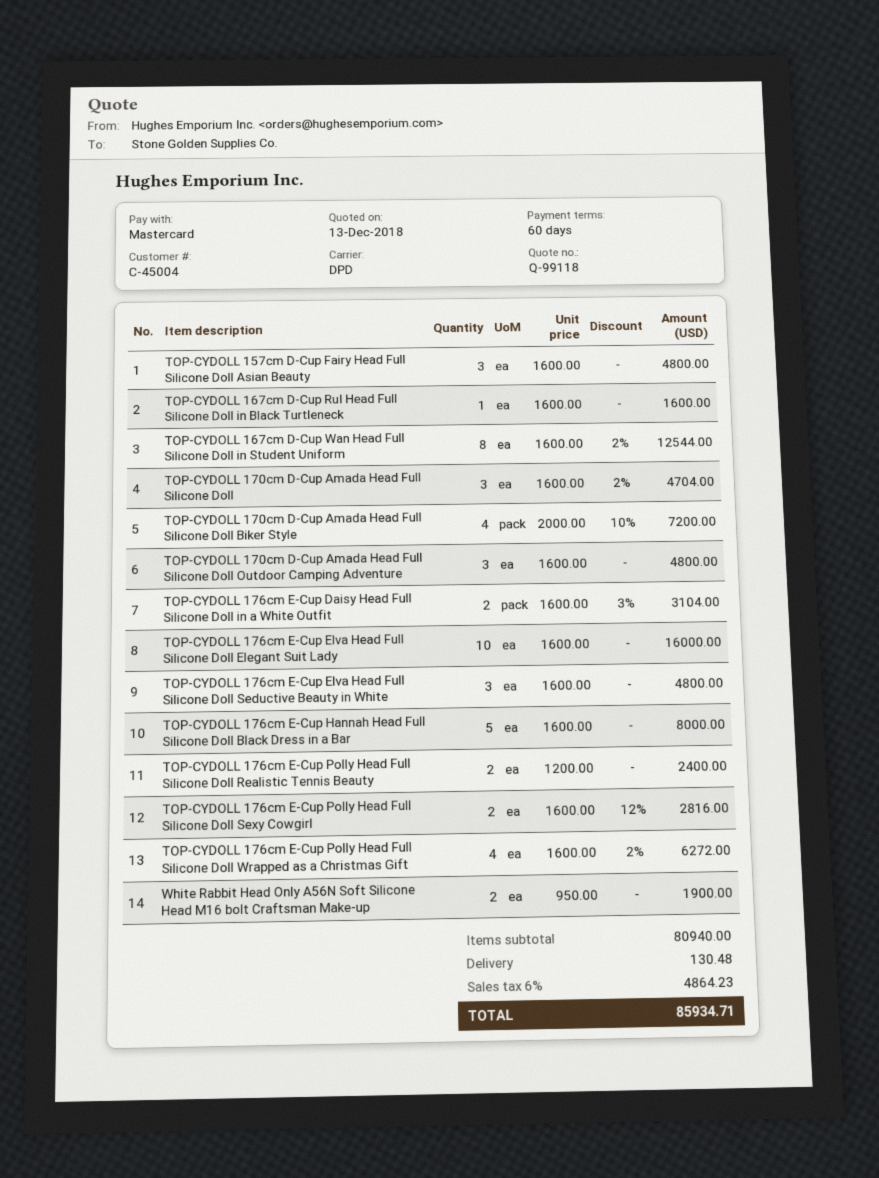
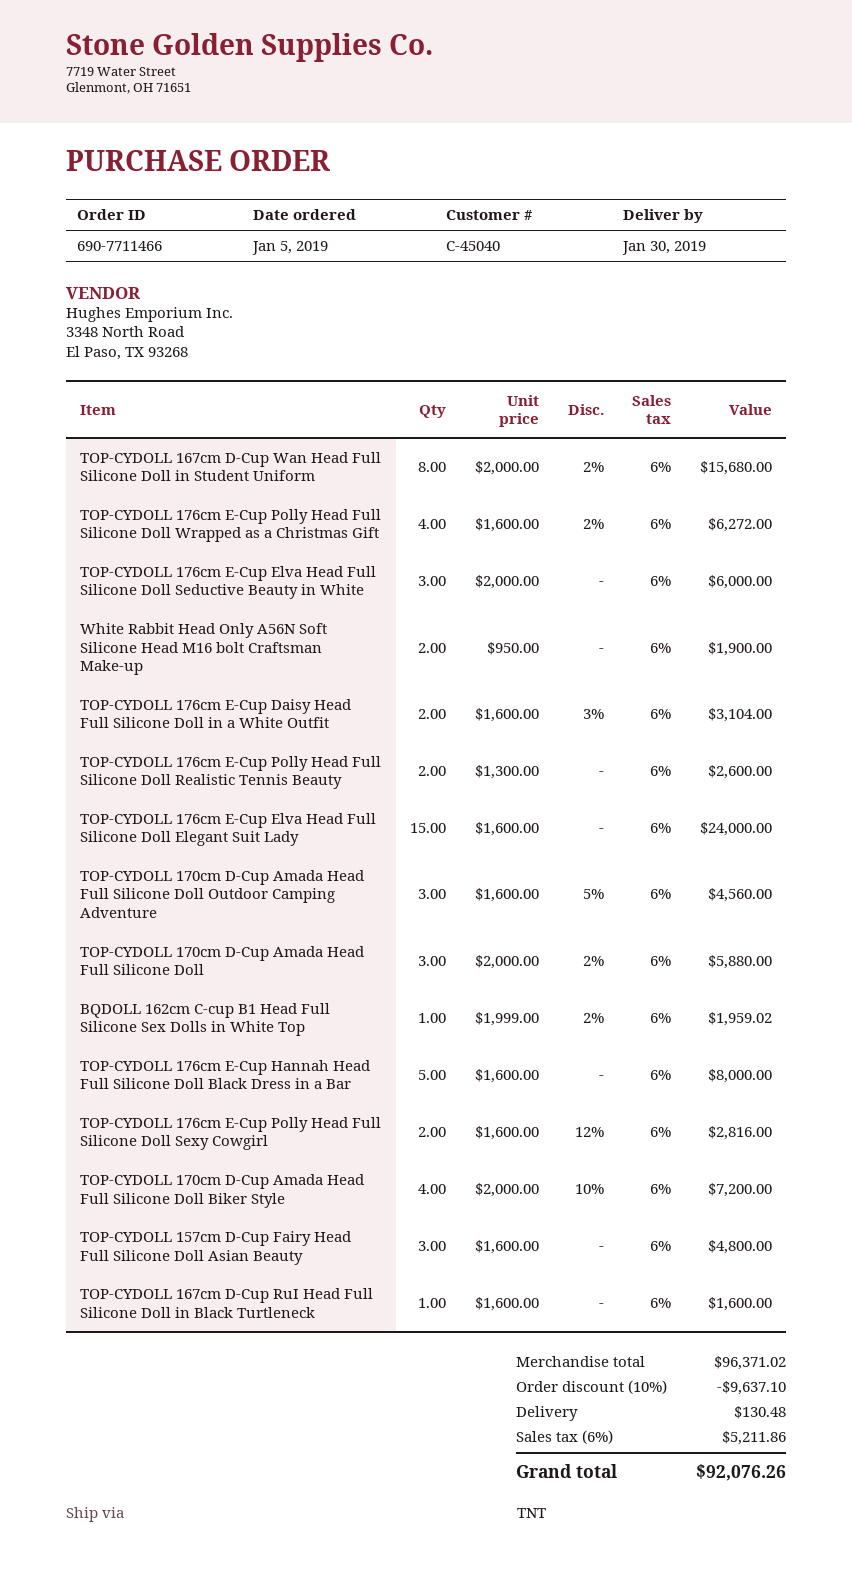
customer number: C-45004 -> C-45040
shipping method: DPD -> TNT
TOP-CYDOLL 167cm D-Cup Wan Head Full Silicone Doll in Student Uniform: 8 x 1600.00 - 2% = 12544.00 -> 8 x 2000.00 - 2% = 15680.00
TOP-CYDOLL 170cm D-Cup Amada Head Full Silicone Doll: 3 x 1600.00 - 2% = 4704.00 -> 3 x 2000.00 - 2% = 5880.00
TOP-CYDOLL 170cm D-Cup Amada Head Full Silicone Doll Outdoor Camping Adventure: 3 x 1600.00 = 4800.00 -> 3 x 1600.00 - 5% = 4560.00
TOP-CYDOLL 176cm E-Cup Elva Head Full Silicone Doll Elegant Suit Lady: 10 x 1600.00 = 16000.00 -> 15 x 1600.00 = 24000.00
TOP-CYDOLL 176cm E-Cup Elva Head Full Silicone Doll Seductive Beauty in White: 3 x 1600.00 = 4800.00 -> 3 x 2000.00 = 6000.00
TOP-CYDOLL 176cm E-Cup Polly Head Full Silicone Doll Realistic Tennis Beauty: 2 x 1200.00 = 2400.00 -> 2 x 1300.00 = 2600.00
BQDOLL 162cm C-cup B1 Head Full Silicone Sex Dolls in White Top: none -> 1 x 1999.00 - 2% = 1959.02
subtotal: 80940.00 -> 96371.02
discount: none -> 10% = 9637.10
tax: 6% = 4864.23 -> 6% = 5211.86
total: 85934.71 -> 92076.26

